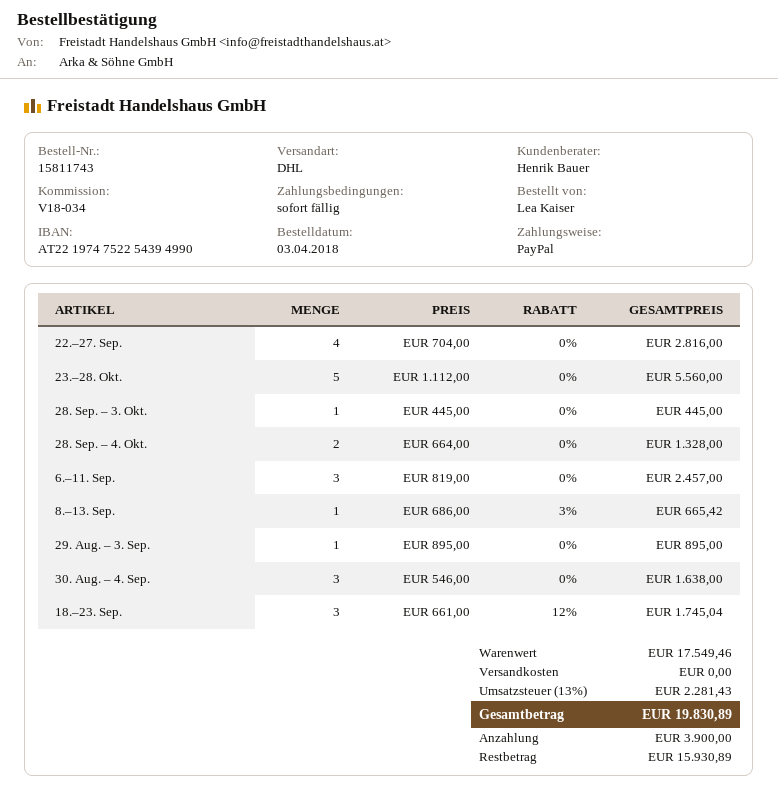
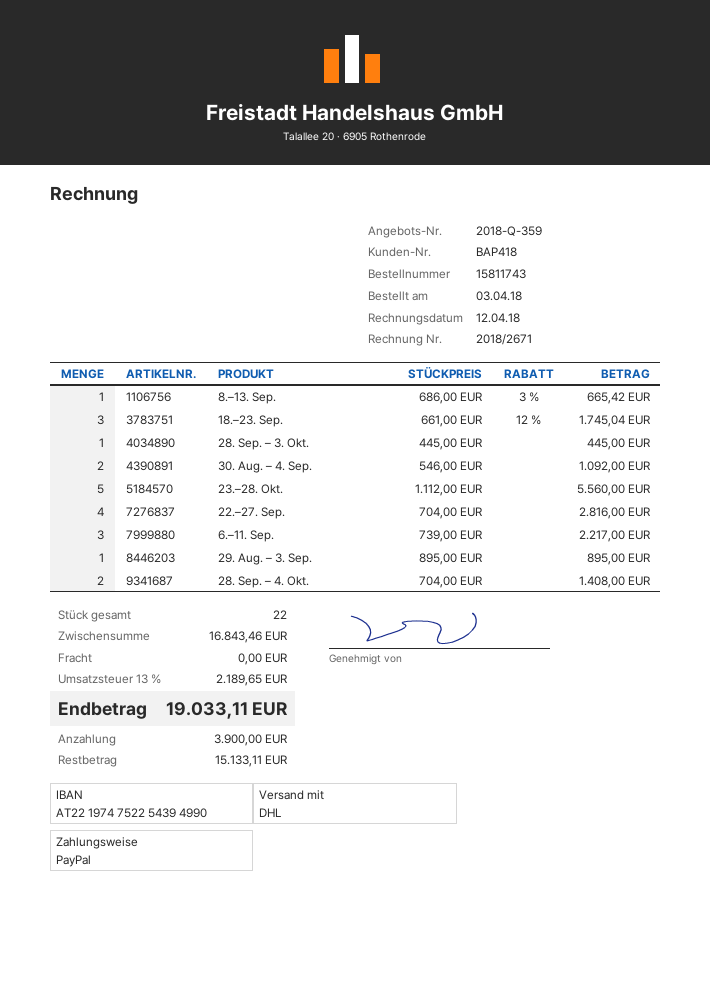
28. Sep. – 4. Okt.: 2 x 664.00 = 1328.00 -> 2 x 704.00 = 1408.00
6.–11. Sep.: 3 x 819.00 = 2457.00 -> 3 x 739.00 = 2217.00
30. Aug. – 4. Sep.: 3 x 546.00 = 1638.00 -> 2 x 546.00 = 1092.00
subtotal: 17549.46 -> 16843.46
tax: 13% = 2281.43 -> 13% = 2189.65
total: 19830.89 -> 19033.11
balance: 15930.89 -> 15133.11

